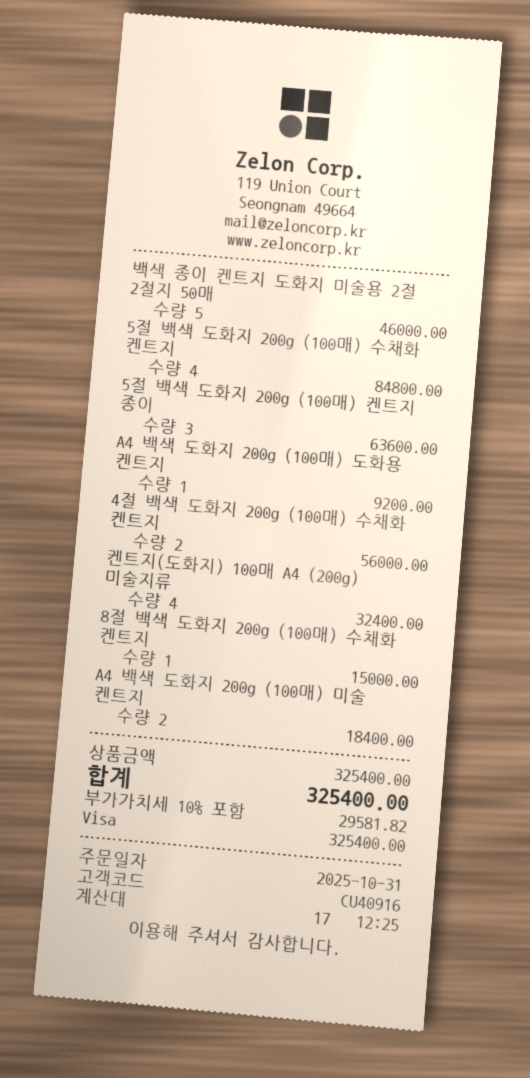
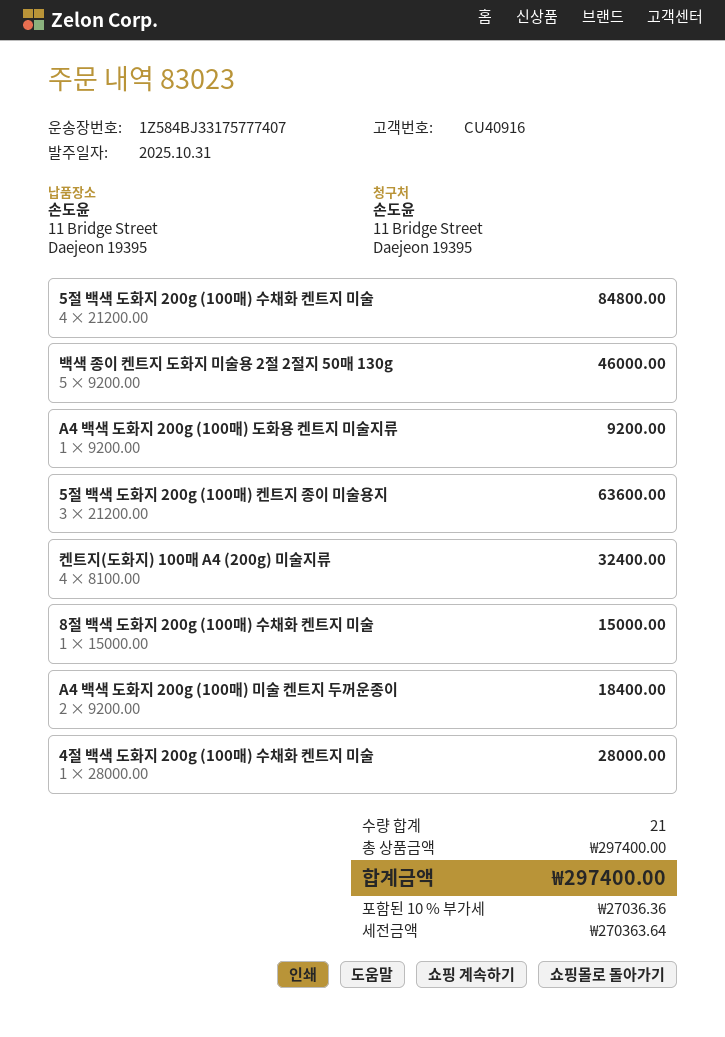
4절 백색 도화지 200g (100매) 수채화 켄트지: 2 for 56000.00 -> 1 for 28000.00
subtotal: 325400.00 -> 297400.00
tax: 10% = 29581.82 -> 10% = 27036.36
total: 325400.00 -> 297400.00

